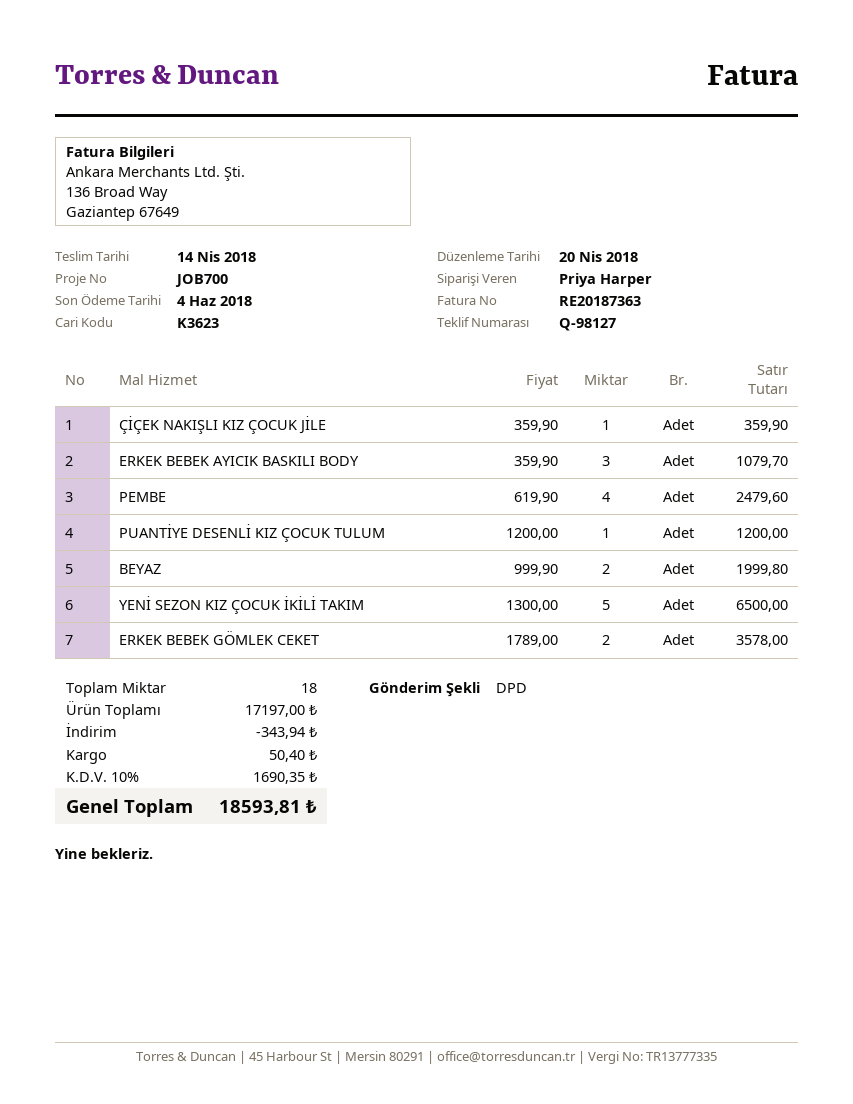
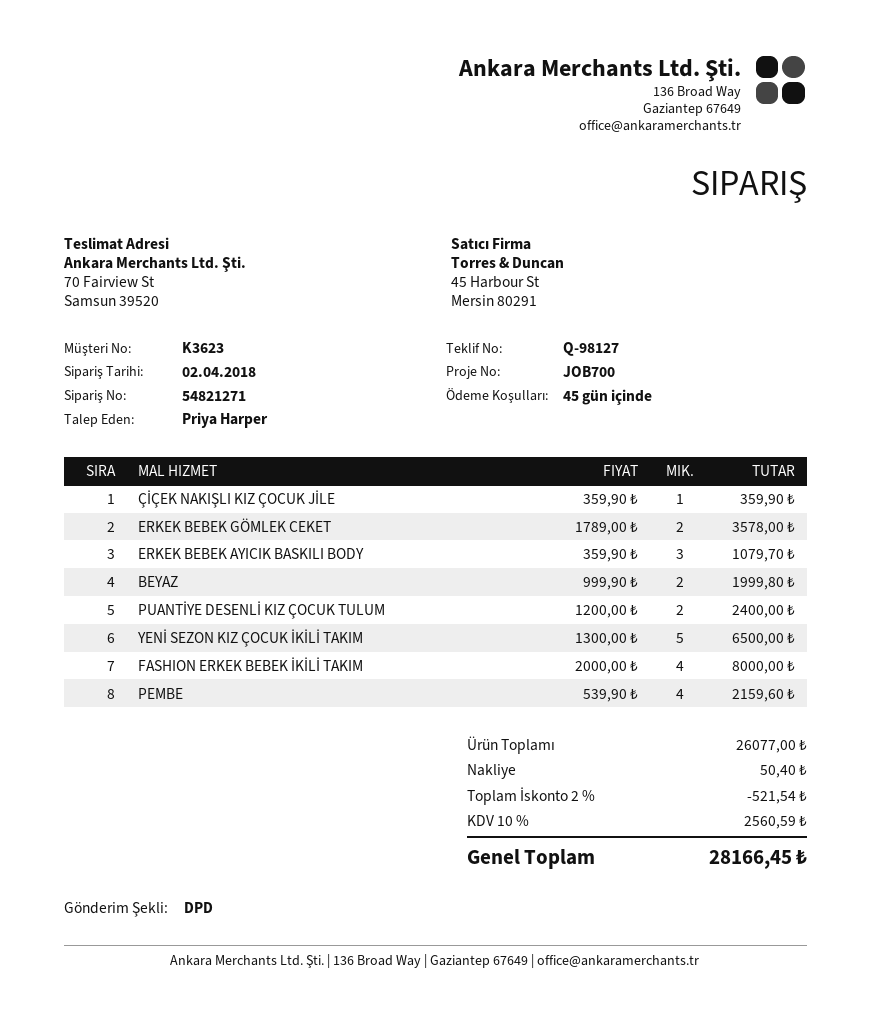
PEMBE: 4 x 619.90 = 2479.60 -> 4 x 539.90 = 2159.60
PUANTİYE DESENLİ KIZ ÇOCUK TULUM: 1 x 1200.00 = 1200.00 -> 2 x 1200.00 = 2400.00
FASHION ERKEK BEBEK İKİLİ TAKIM: none -> 4 x 2000.00 = 8000.00
subtotal: 17197.00 -> 26077.00
discount: 343.94 -> 521.54
tax: 10% = 1690.35 -> 10% = 2560.59
total: 18593.81 -> 28166.45

